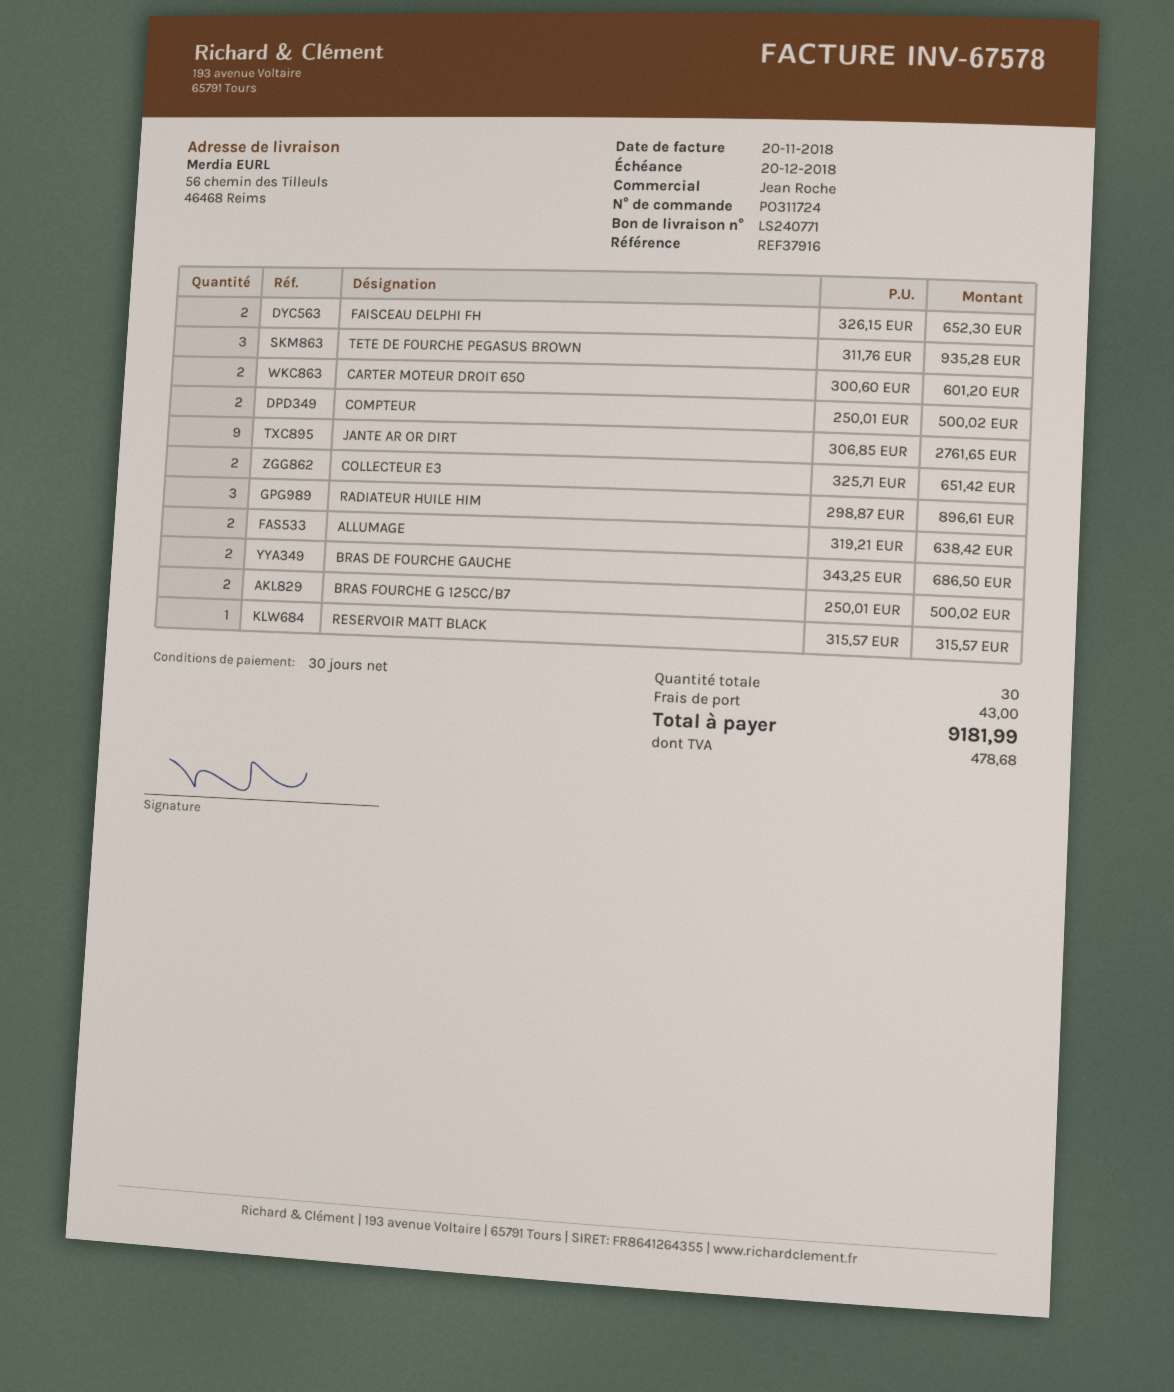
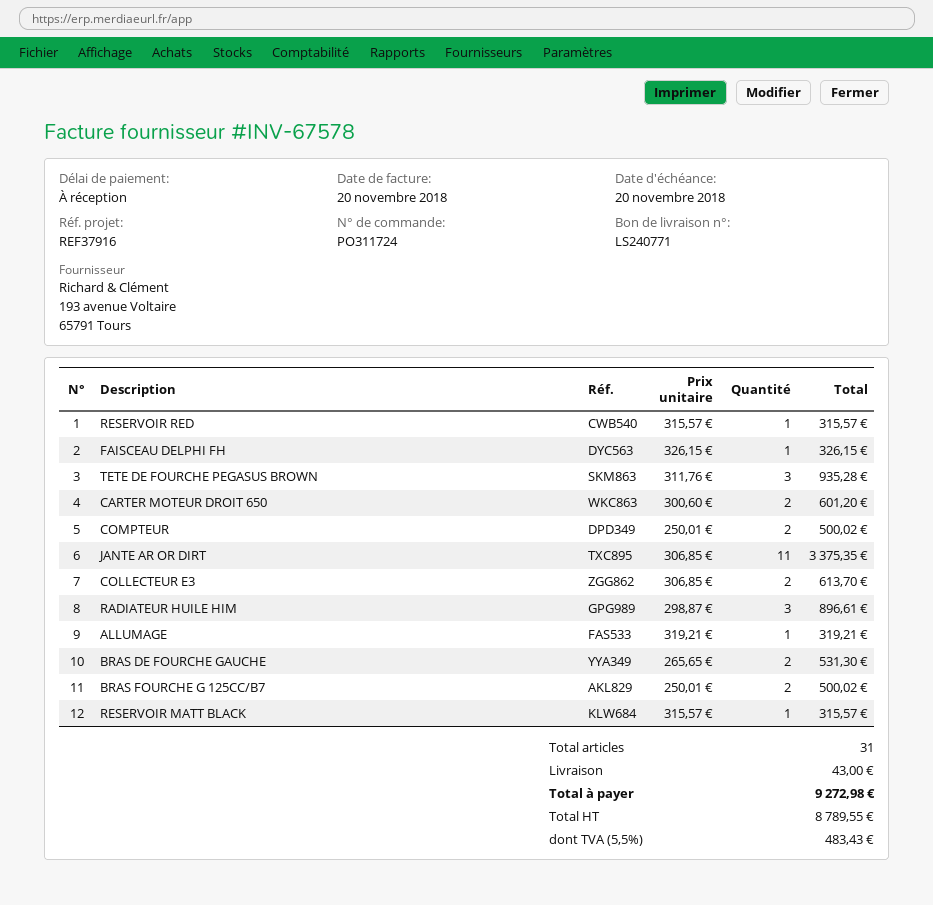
payment terms: 30 days -> on receipt
due date: 2018-12-20 -> 2018-11-20
FAISCEAU DELPHI FH: 2 x 326.15 = 652.30 -> 1 x 326.15 = 326.15
JANTE AR OR DIRT: 9 x 306.85 = 2761.65 -> 11 x 306.85 = 3375.35
COLLECTEUR E3: 2 x 325.71 = 651.42 -> 2 x 306.85 = 613.70
ALLUMAGE: 2 x 319.21 = 638.42 -> 1 x 319.21 = 319.21
BRAS DE FOURCHE GAUCHE: 2 x 343.25 = 686.50 -> 2 x 265.65 = 531.30
RESERVOIR RED: none -> 1 x 315.57 = 315.57
total quantity: 30 -> 31
tax: 478.68 -> 483.43
total: 9181.99 -> 9272.98

